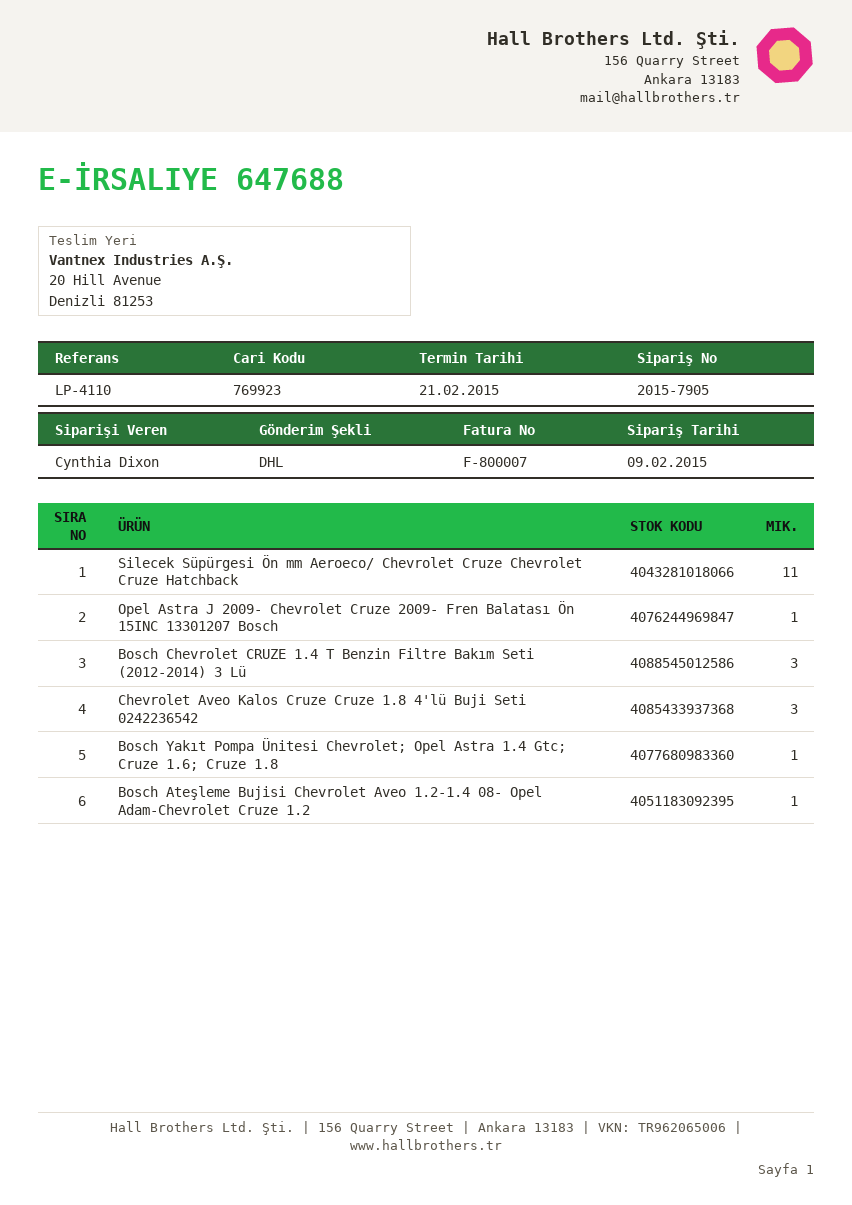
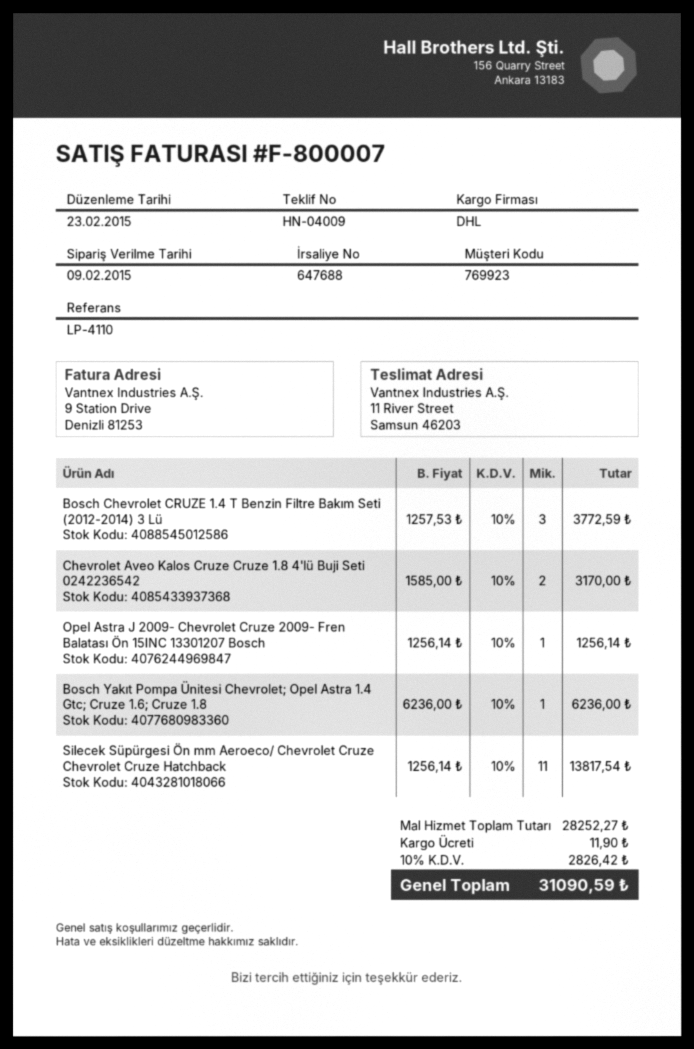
ship to: 20 Hill Avenue, Denizli 81253 -> 11 River Street, Samsun 46203
Chevrolet Aveo Kalos Cruze Cruze 1.8 4'lü Buji Seti 0242236542: 3 -> 2
Bosch Ateşleme Bujisi Chevrolet Aveo 1.2-1.4 08- Opel Adam-Chevrolet Cruze 1.2: 1 -> none

